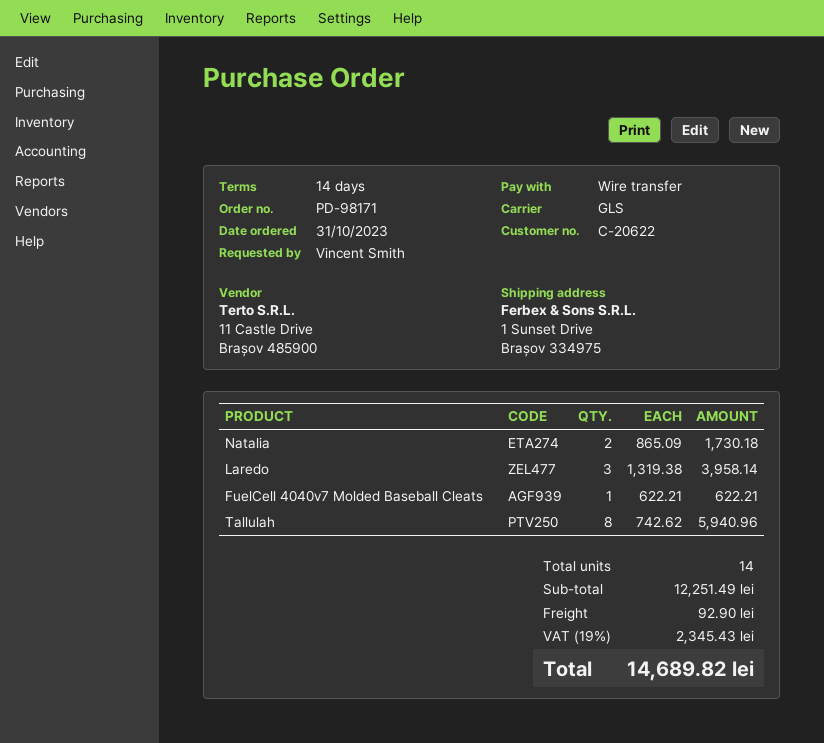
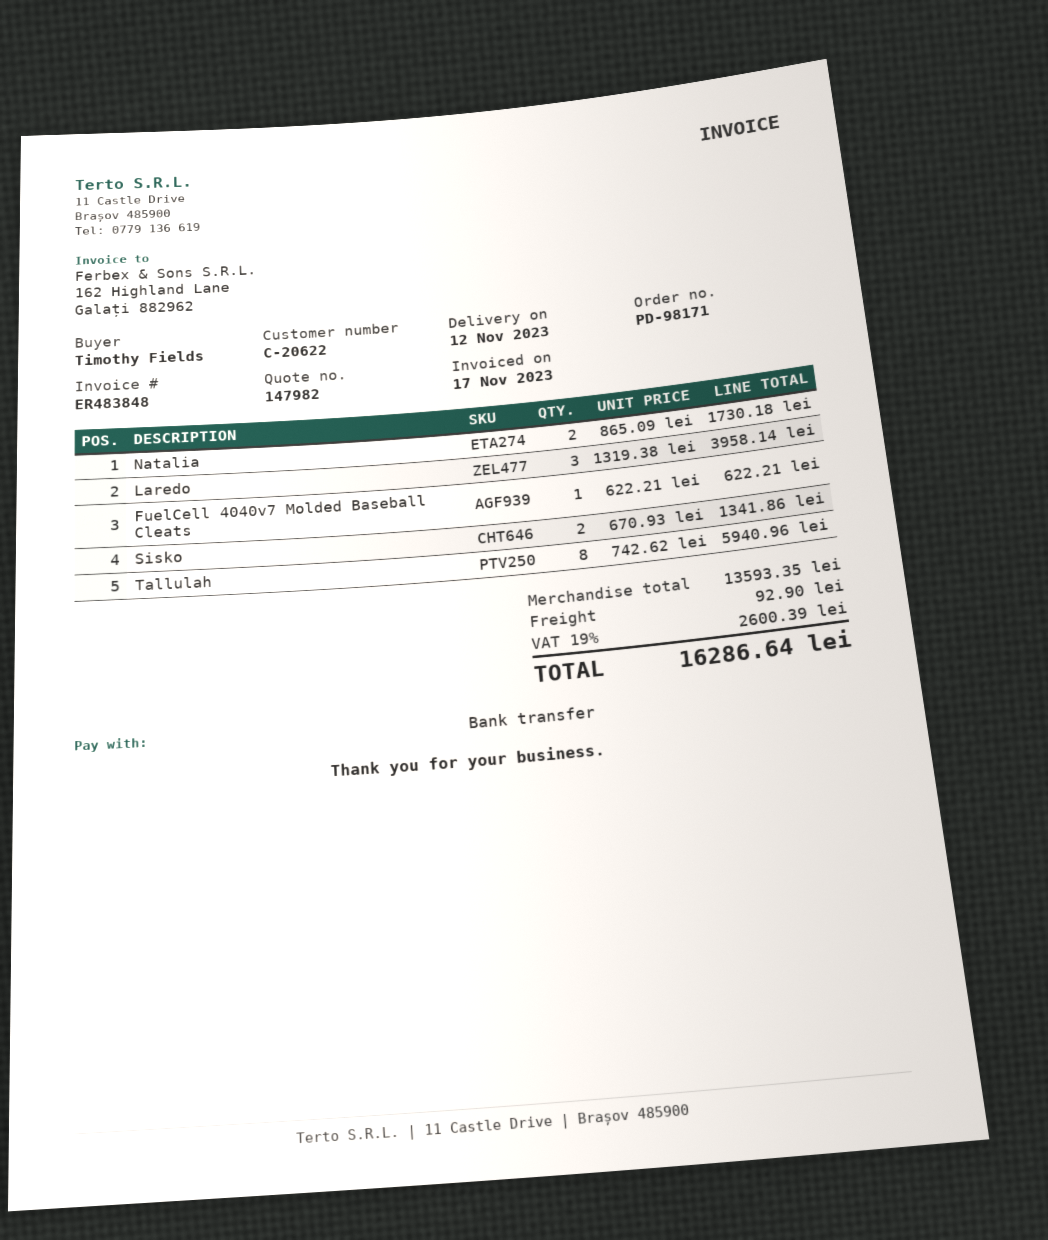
ordered by: Vincent Smith -> Timothy Fields
Sisko: none -> 2 x 670.93 = 1341.86
subtotal: 12251.49 -> 13593.35
tax: 19% = 2345.43 -> 19% = 2600.39
total: 14689.82 -> 16286.64

